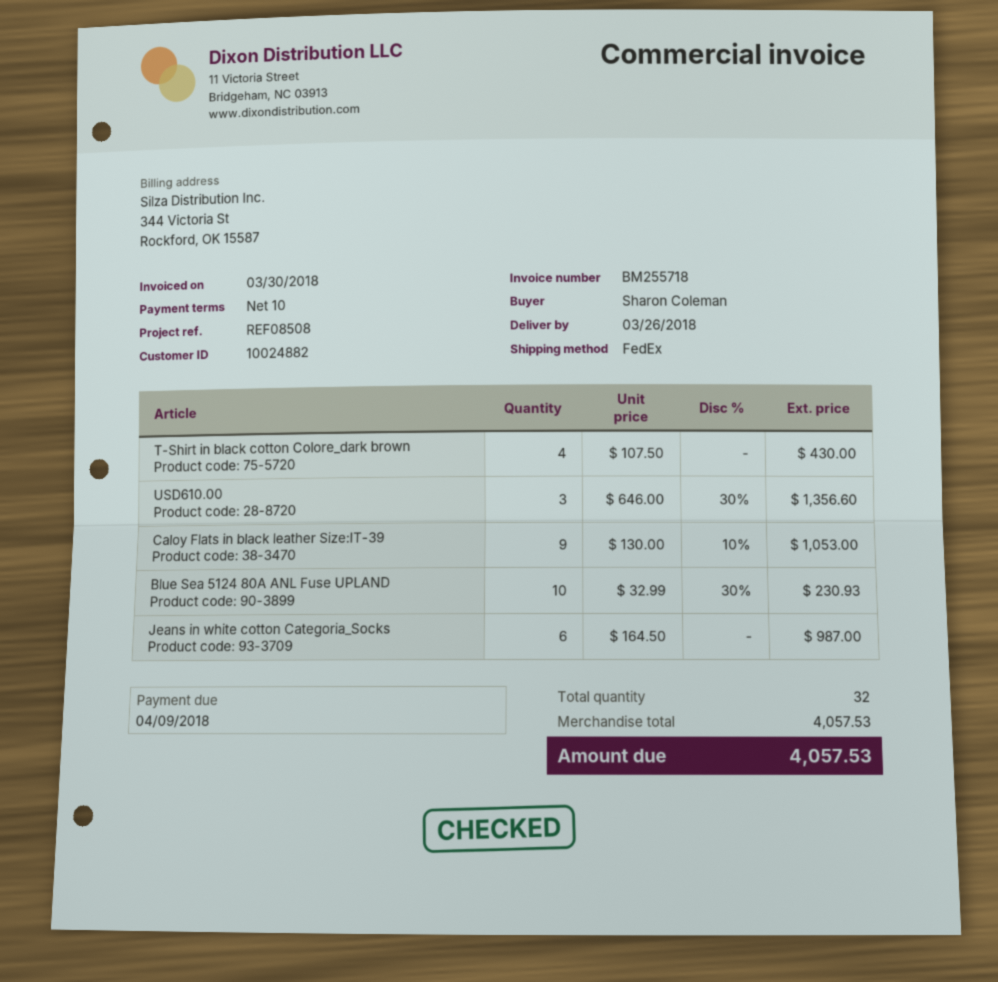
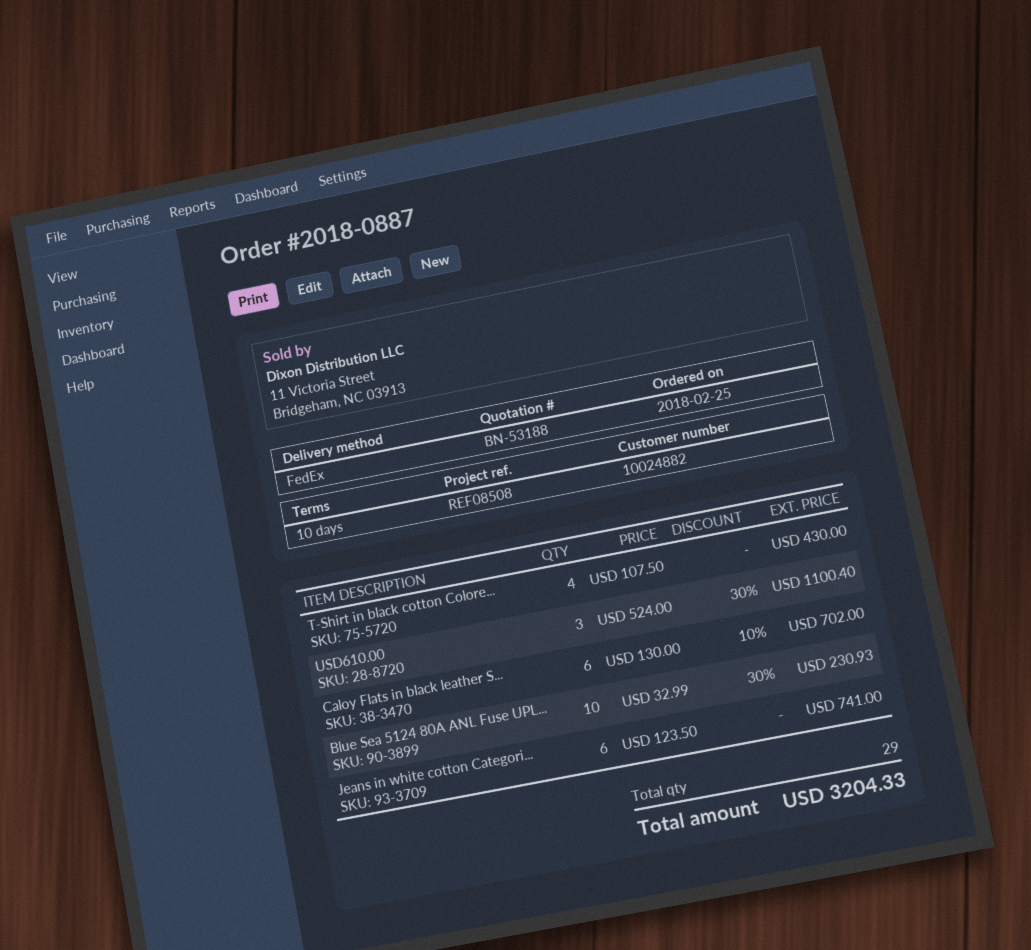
USD610.00: 3 x 646.00 - 30% = 1356.60 -> 3 x 524.00 - 30% = 1100.40
Caloy Flats in black leather Size:IT-39: 9 x 130.00 - 10% = 1053.00 -> 6 x 130.00 - 10% = 702.00
Jeans in white cotton Categoria_Socks: 6 x 164.50 = 987.00 -> 6 x 123.50 = 741.00
total quantity: 32 -> 29
total: 4057.53 -> 3204.33

